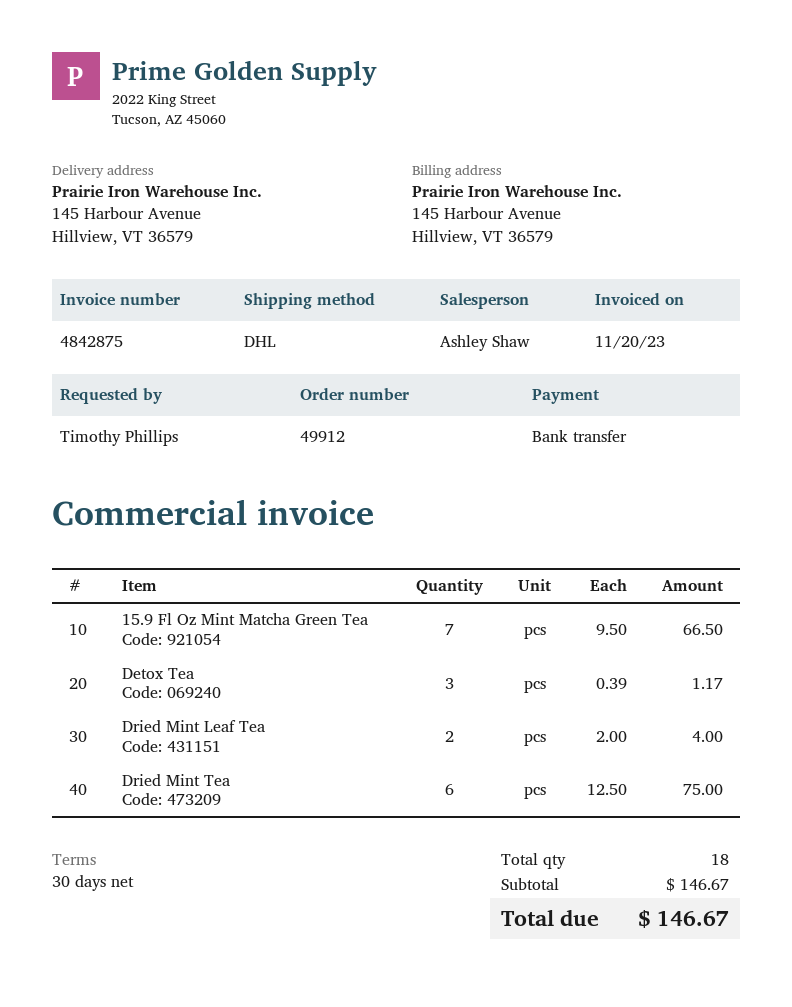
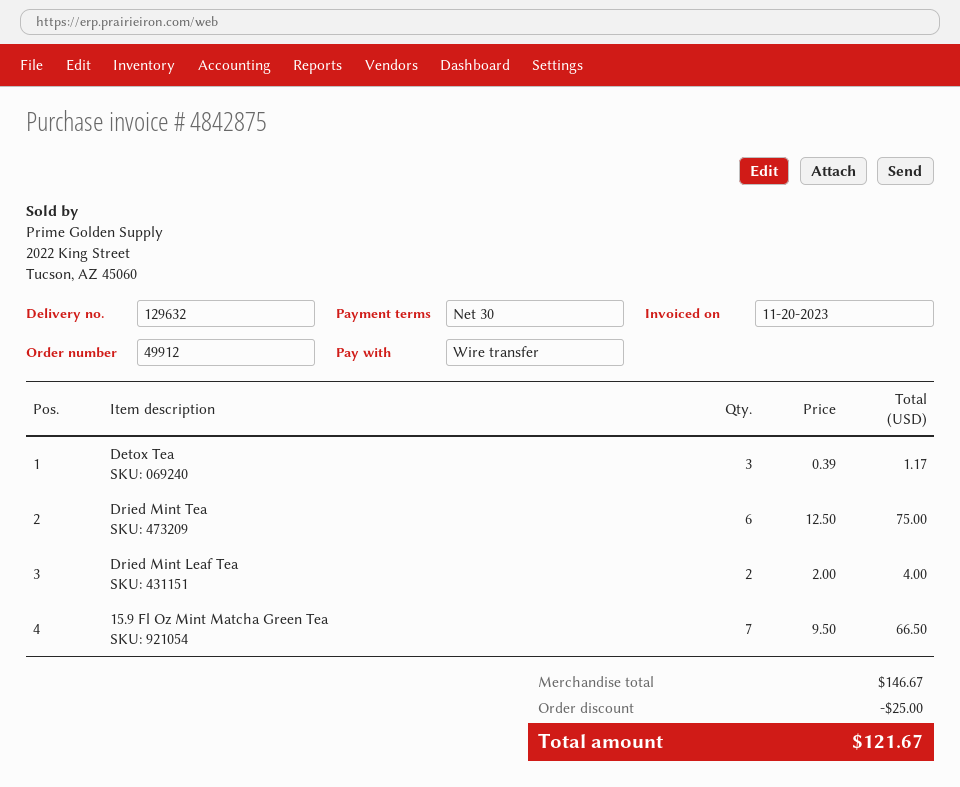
discount: none -> 25.00
total: 146.67 -> 121.67

